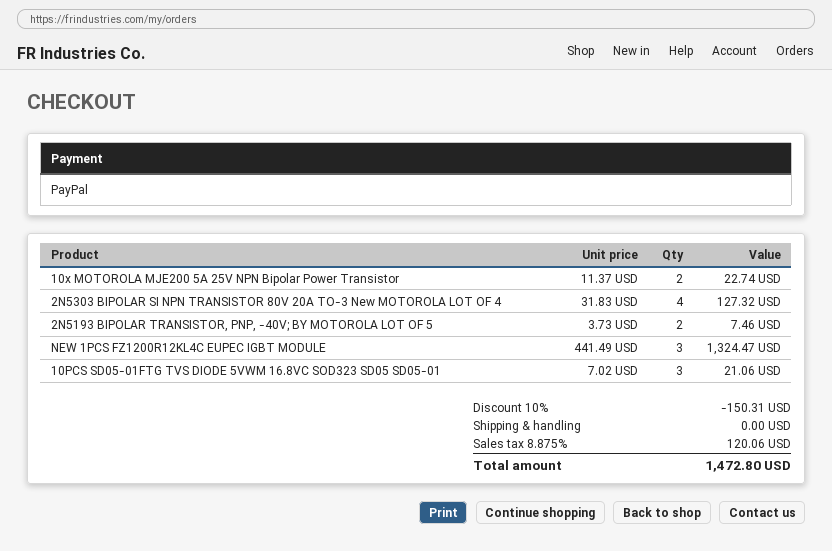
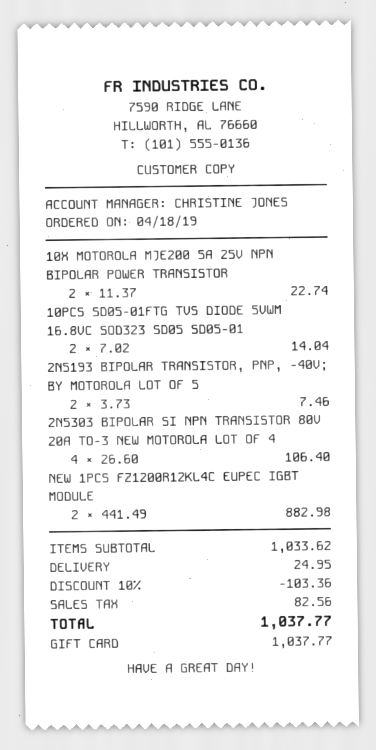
payment method: PayPal -> gift card
2N5303 BIPOLAR SI NPN TRANSISTOR 80V 20A TO-3 New MOTOROLA LOT OF 4: 4 x 31.83 = 127.32 -> 4 x 26.60 = 106.40
NEW 1PCS FZ1200R12KL4C EUPEC IGBT MODULE: 3 x 441.49 = 1324.47 -> 2 x 441.49 = 882.98
10PCS SD05-01FTG TVS DIODE 5VWM 16.8VC SOD323 SD05 SD05-01: 3 x 7.02 = 21.06 -> 2 x 7.02 = 14.04
discount: 10% = 150.31 -> 10% = 103.36
shipping: 0.00 -> 24.95
tax: 120.06 -> 82.56
total: 1472.80 -> 1037.77

